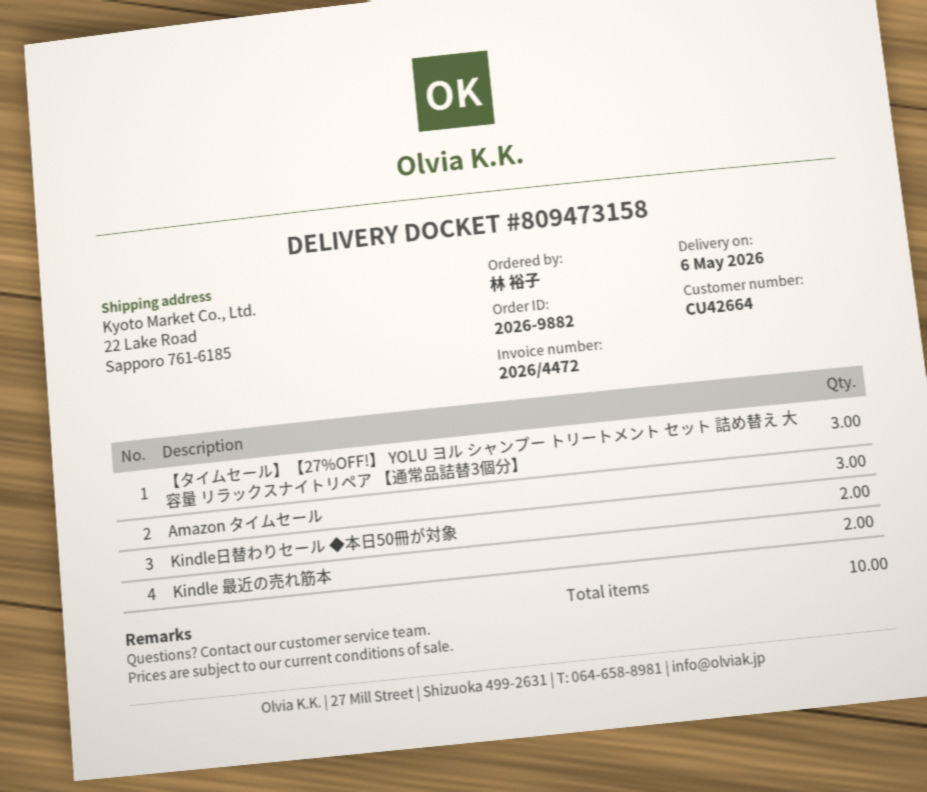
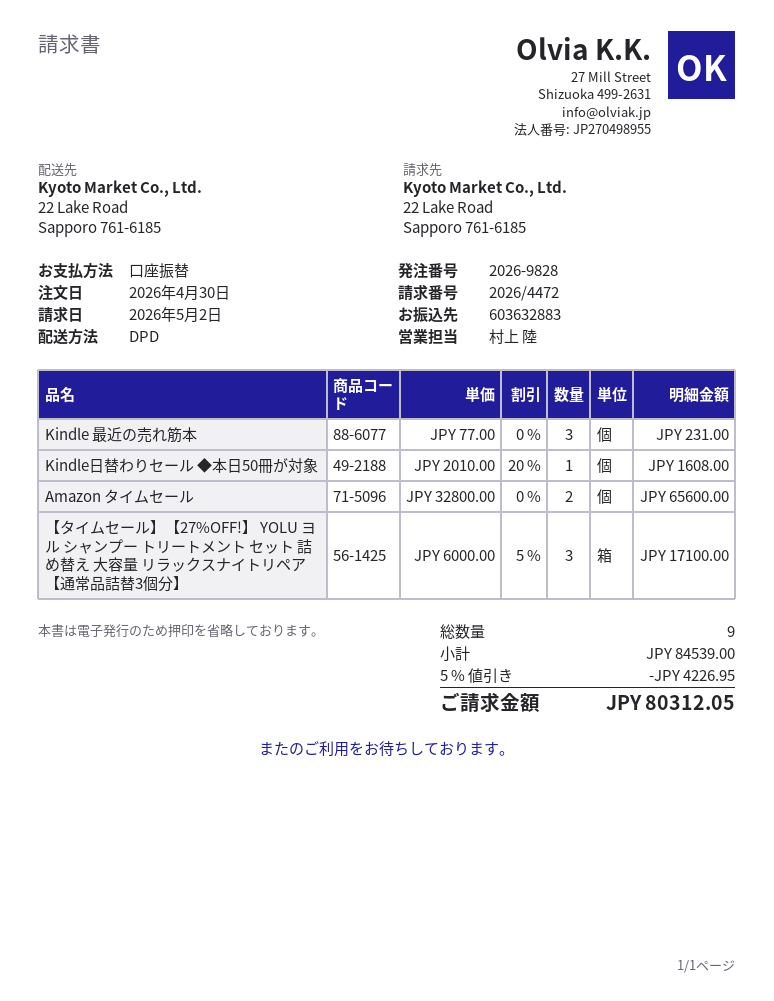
order number: 2026-9882 -> 2026-9828
Amazon タイムセール: 3 -> 2
Kindle日替わりセール ◆本日50冊が対象: 2 -> 1
Kindle 最近の売れ筋本: 2 -> 3
total quantity: 10 -> 9

